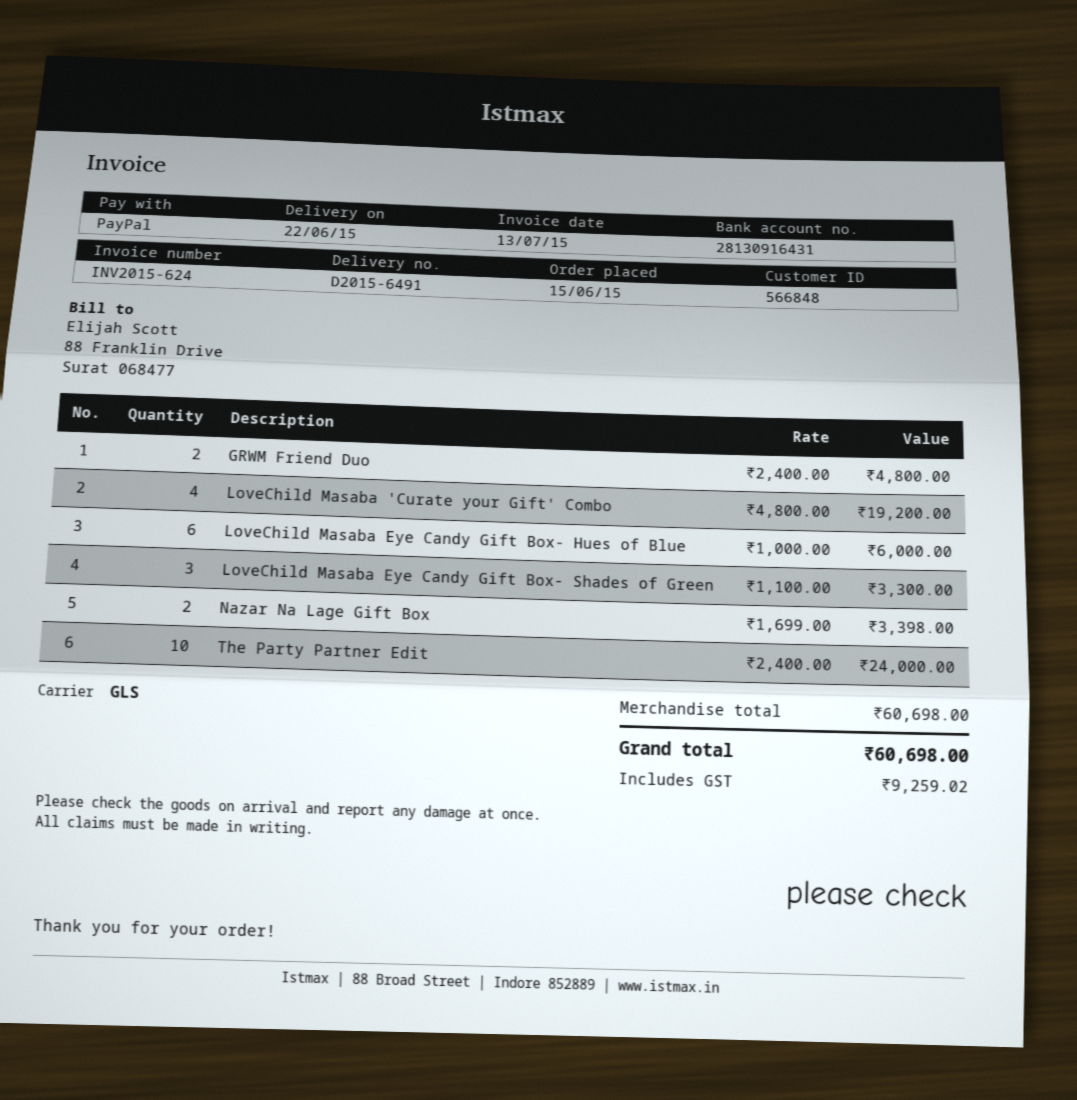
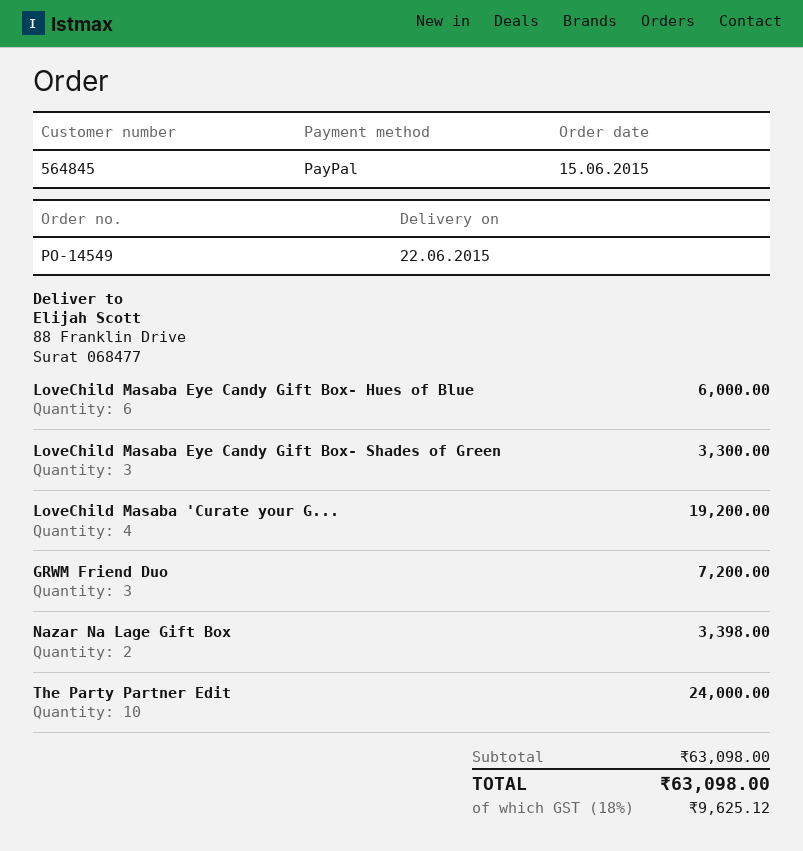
customer number: 566848 -> 564845
GRWM Friend Duo: 2 for 4800.00 -> 3 for 7200.00
subtotal: 60698.00 -> 63098.00
tax: 9259.02 -> 9625.12
total: 60698.00 -> 63098.00

